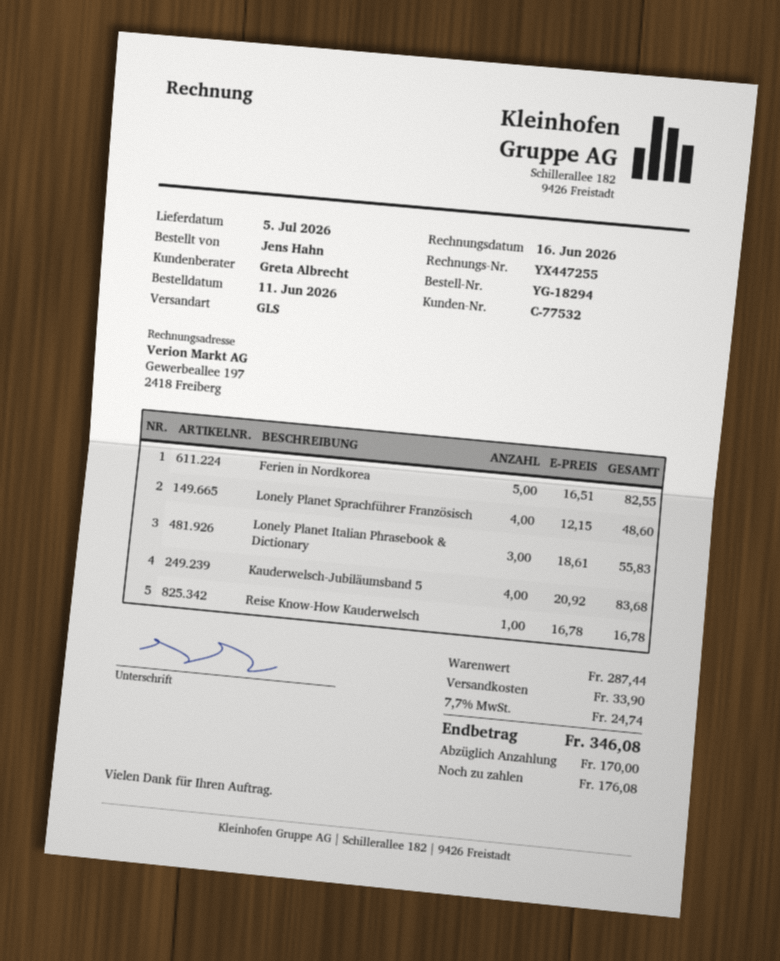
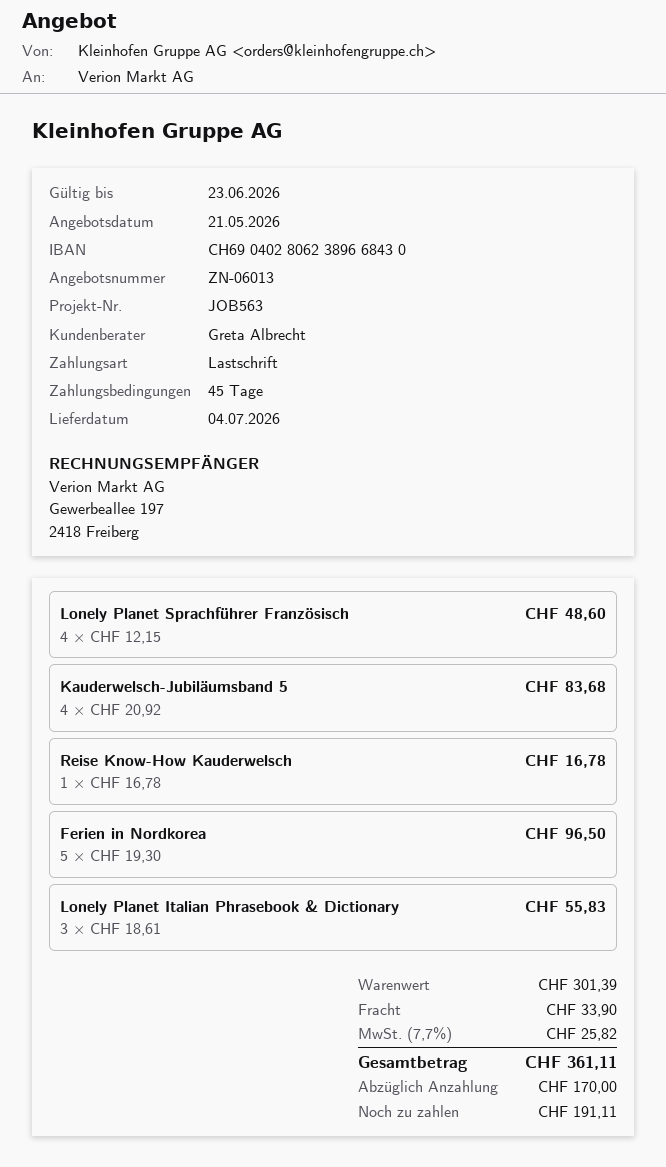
delivery date: 2026-07-05 -> 2026-07-04
Ferien in Nordkorea: 5 x 16.51 = 82.55 -> 5 x 19.30 = 96.50
subtotal: 287.44 -> 301.39
tax: 7.7% = 24.74 -> 7.7% = 25.82
total: 346.08 -> 361.11
balance: 176.08 -> 191.11

